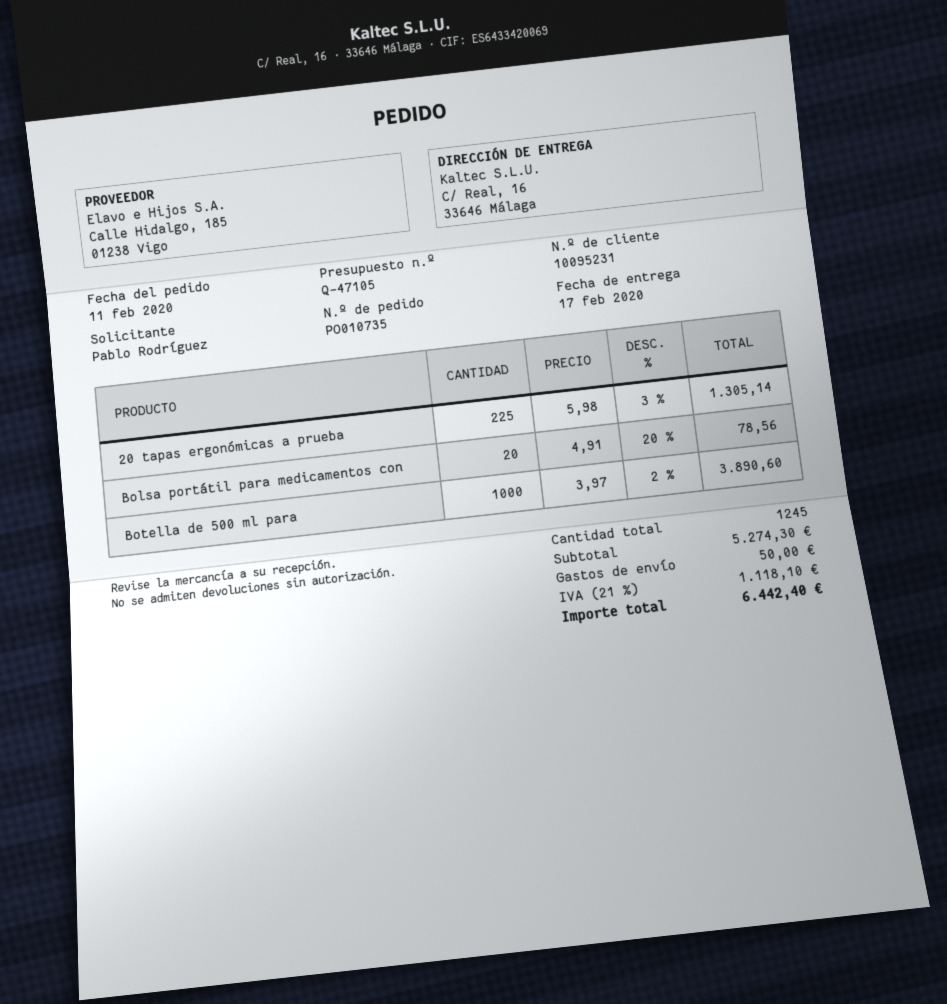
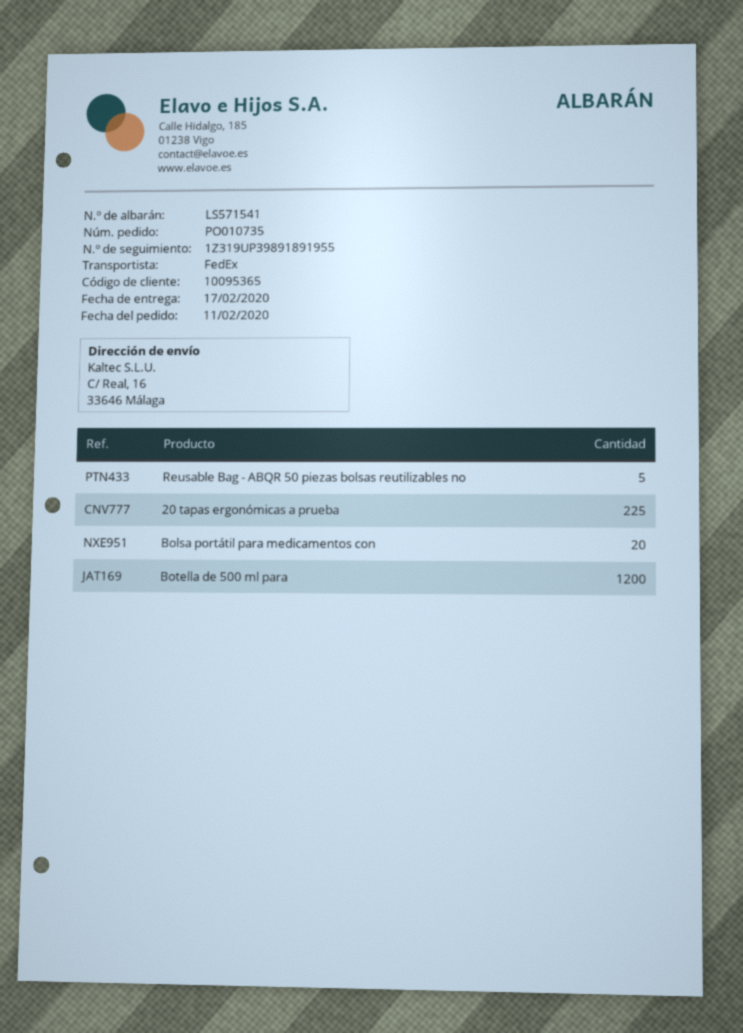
customer number: 10095231 -> 10095365
Botella de 500 ml para: 1000 -> 1200
Reusable Bag - ABQR 50 piezas bolsas reutilizables no: none -> 5

